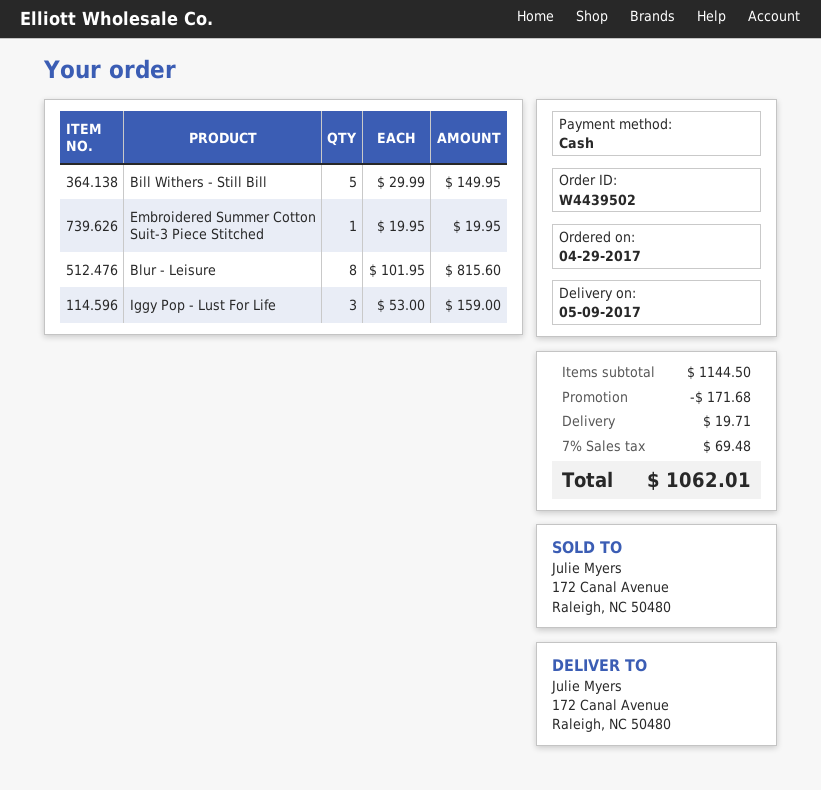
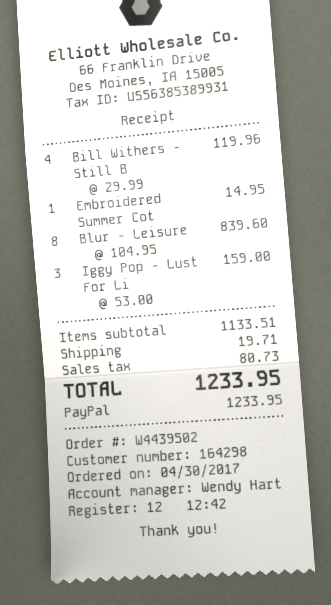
order date: 2017-04-29 -> 2017-04-30
payment method: cash -> PayPal
Bill Withers - Still Bill: 5 x 29.99 = 149.95 -> 4 x 29.99 = 119.96
Embroidered Summer Cotton Suit-3 Piece Stitched: 1 x 19.95 = 19.95 -> 1 x 14.95 = 14.95
Blur - Leisure: 8 x 101.95 = 815.60 -> 8 x 104.95 = 839.60
subtotal: 1144.50 -> 1133.51
discount: 171.68 -> none
tax: 69.48 -> 80.73
total: 1062.01 -> 1233.95

